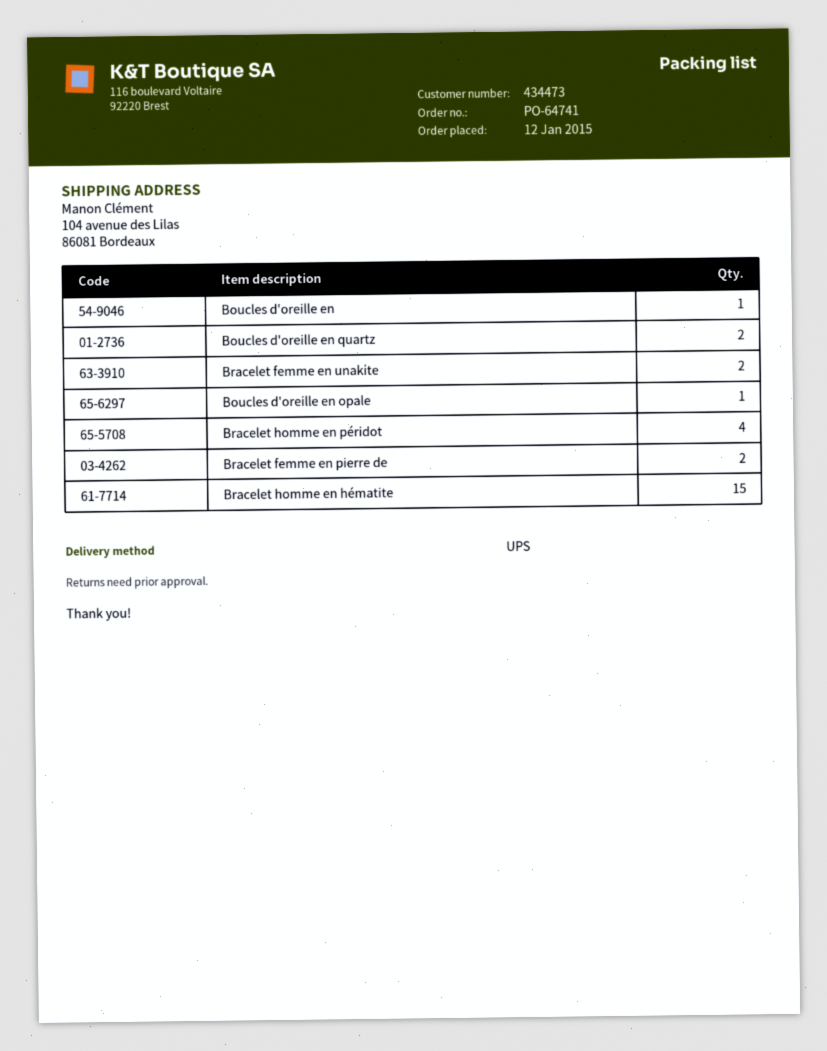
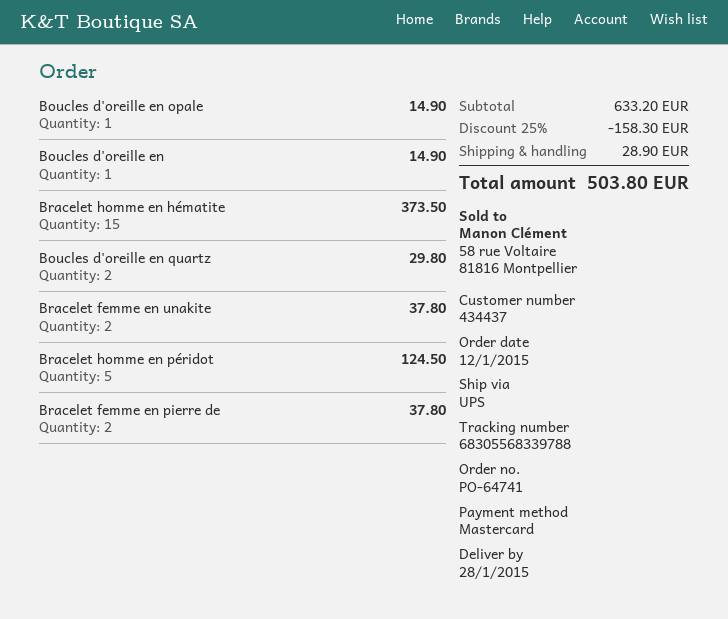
customer number: 434473 -> 434437
Bracelet homme en péridot: 4 -> 5

